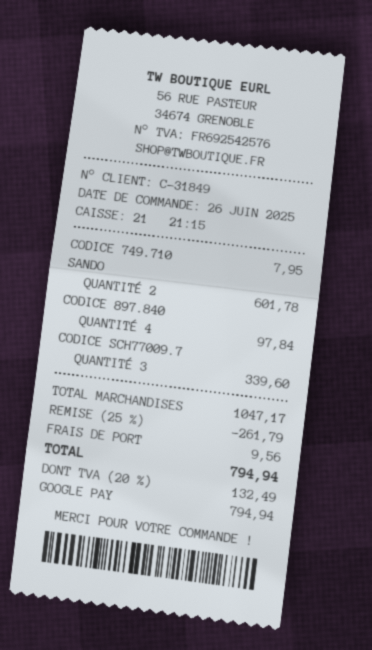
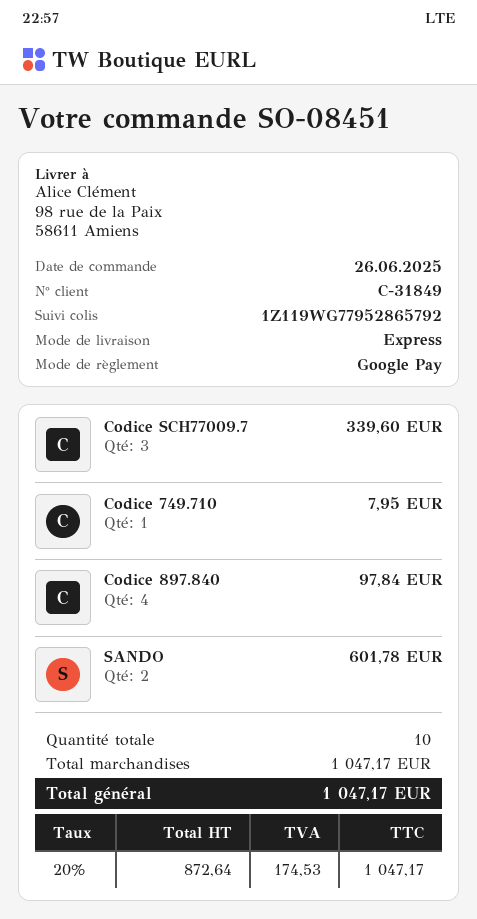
discount: 25% = 261.79 -> none
shipping: 9.56 -> none
tax: 20% = 132.49 -> 20% = 174.53
total: 794.94 -> 1047.17

